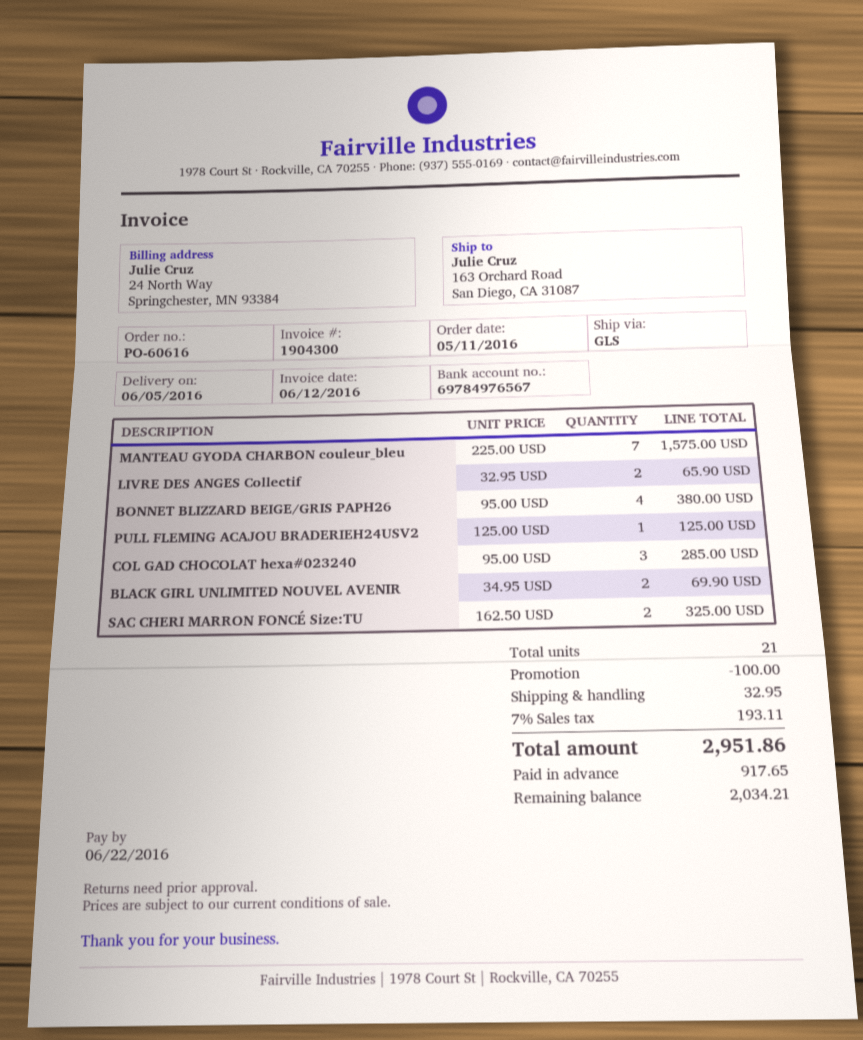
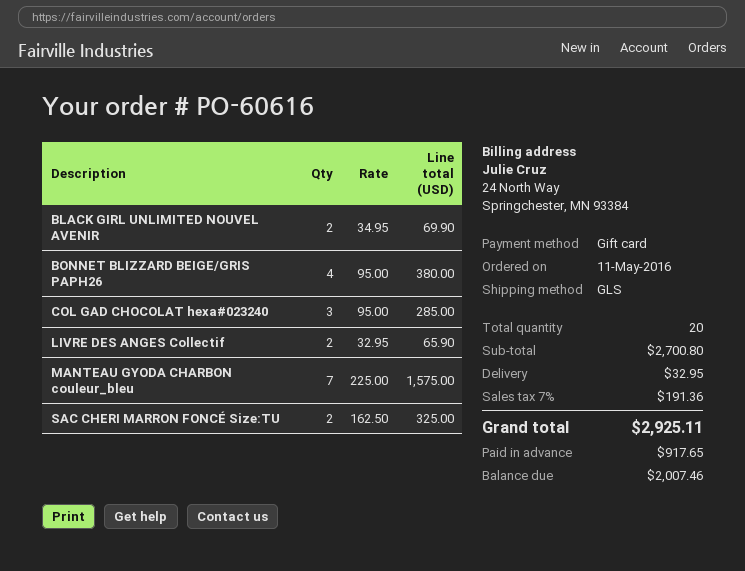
PULL FLEMING ACAJOU BRADERIEH24USV2: 1 x 125.00 = 125.00 -> none
total quantity: 21 -> 20
discount: 100.00 -> none
tax: 7% = 193.11 -> 7% = 191.36
total: 2951.86 -> 2925.11
balance: 2034.21 -> 2007.46

